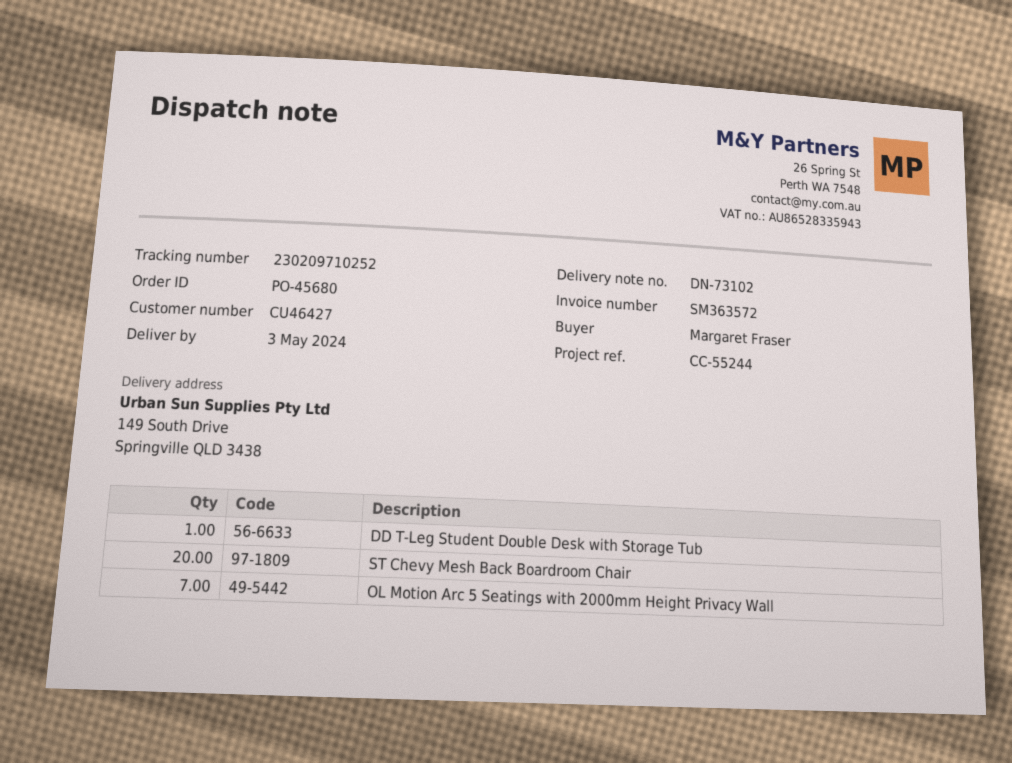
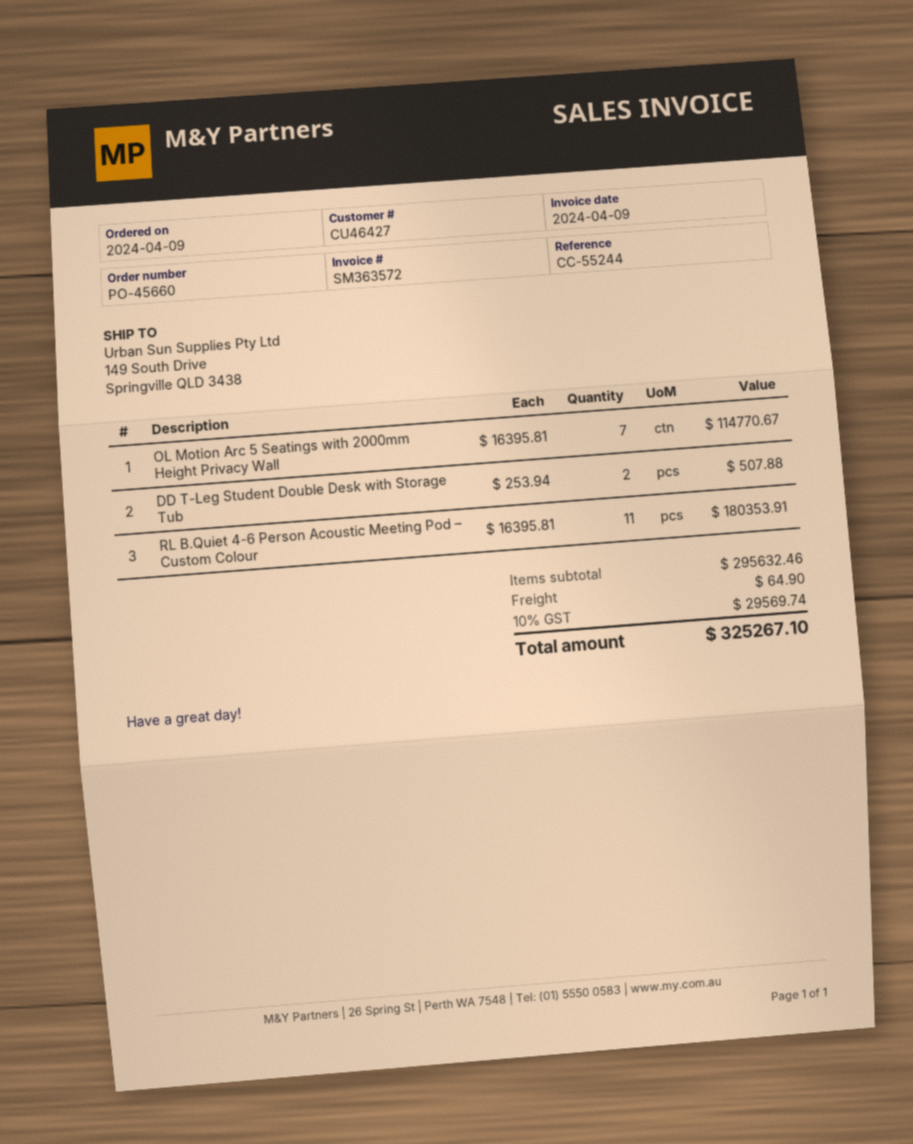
order number: PO-45680 -> PO-45660
DD T-Leg Student Double Desk with Storage Tub: 1 -> 2
ST Chevy Mesh Back Boardroom Chair: 20 -> none
RL B.Quiet 4-6 Person Acoustic Meeting Pod – Custom Colour: none -> 11

